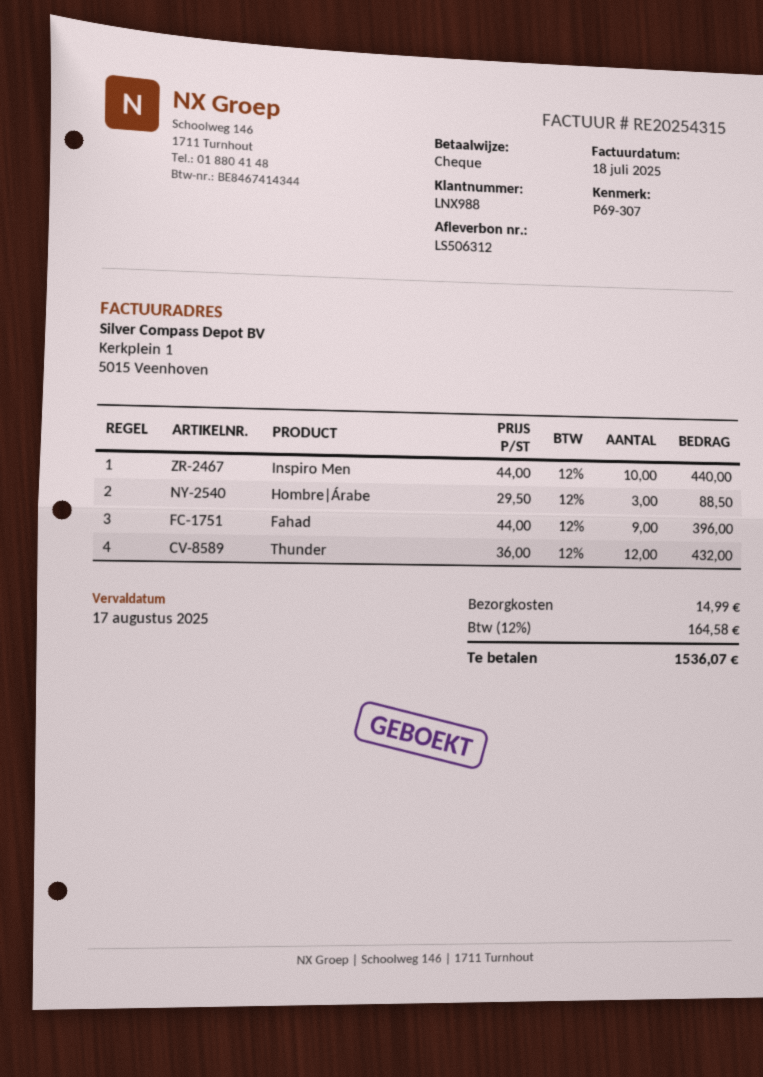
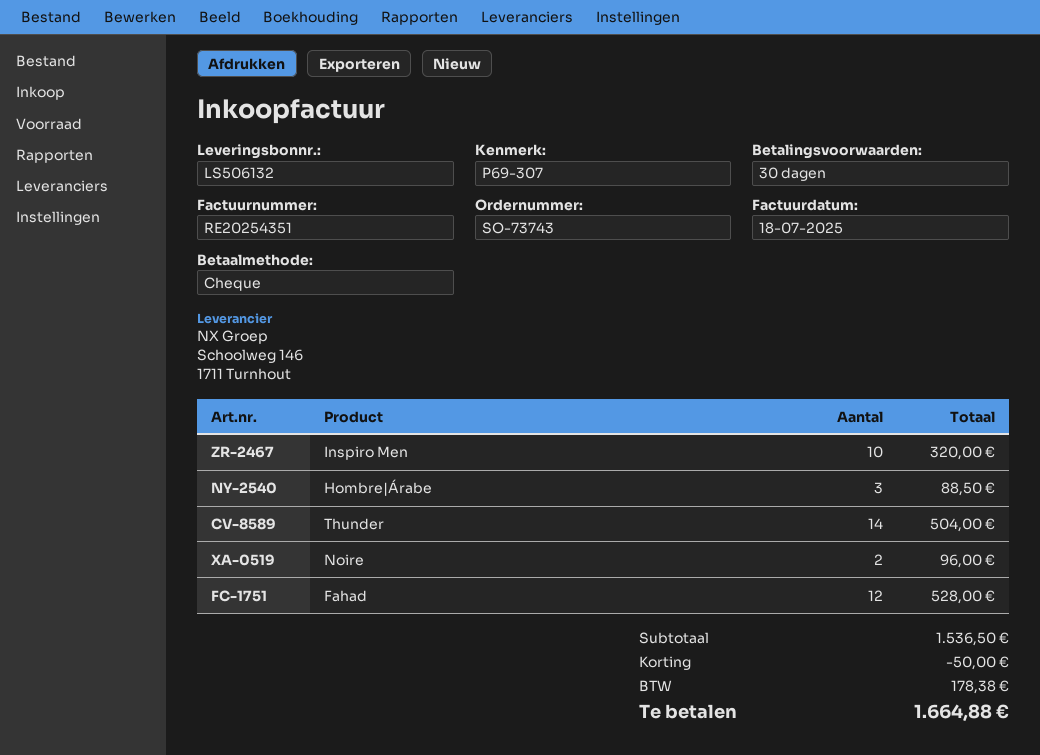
delivery note number: LS506312 -> LS506132
invoice number: RE20254315 -> RE20254351
Inspiro Men: 10 for 440.00 -> 10 for 320.00
Fahad: 9 for 396.00 -> 12 for 528.00
Thunder: 12 for 432.00 -> 14 for 504.00
Noire: none -> 2 for 96.00
discount: none -> 50.00
shipping: 14.99 -> none
tax: 164.58 -> 178.38
total: 1536.07 -> 1664.88

